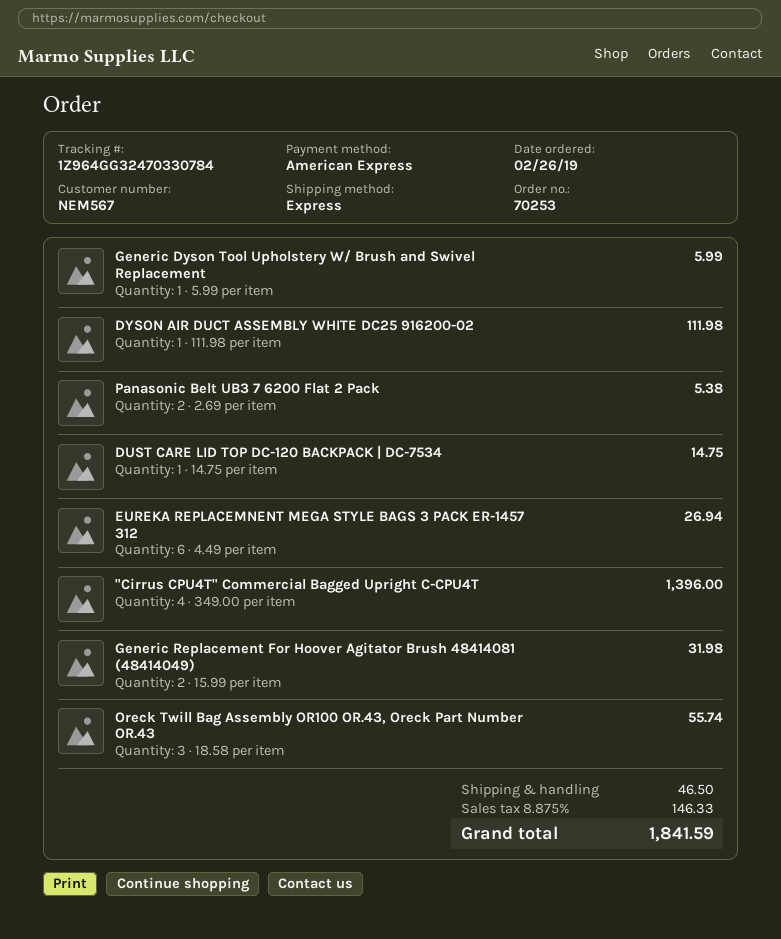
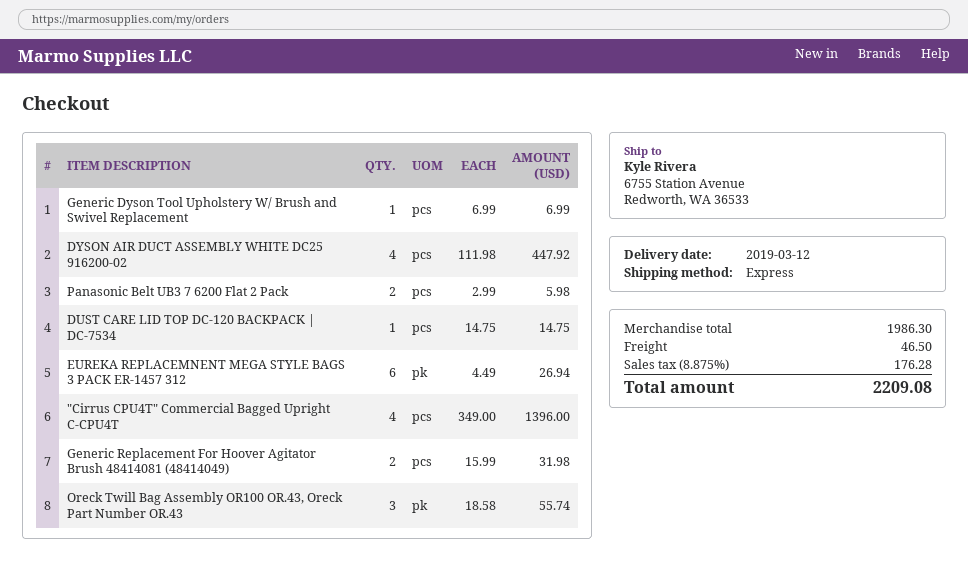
Generic Dyson Tool Upholstery W/ Brush and Swivel Replacement: 1 x 5.99 = 5.99 -> 1 x 6.99 = 6.99
DYSON AIR DUCT ASSEMBLY WHITE DC25 916200-02: 1 x 111.98 = 111.98 -> 4 x 111.98 = 447.92
Panasonic Belt UB3 7 6200 Flat 2 Pack: 2 x 2.69 = 5.38 -> 2 x 2.99 = 5.98
tax: 8.875% = 146.33 -> 8.875% = 176.28
total: 1841.59 -> 2209.08

